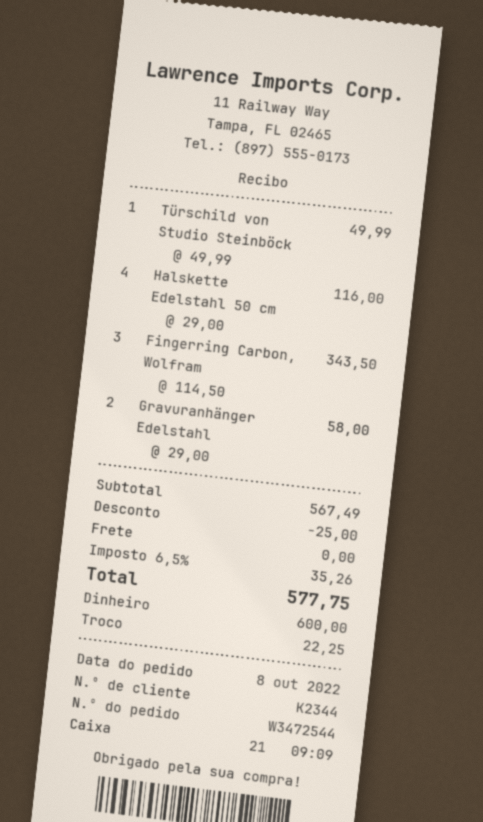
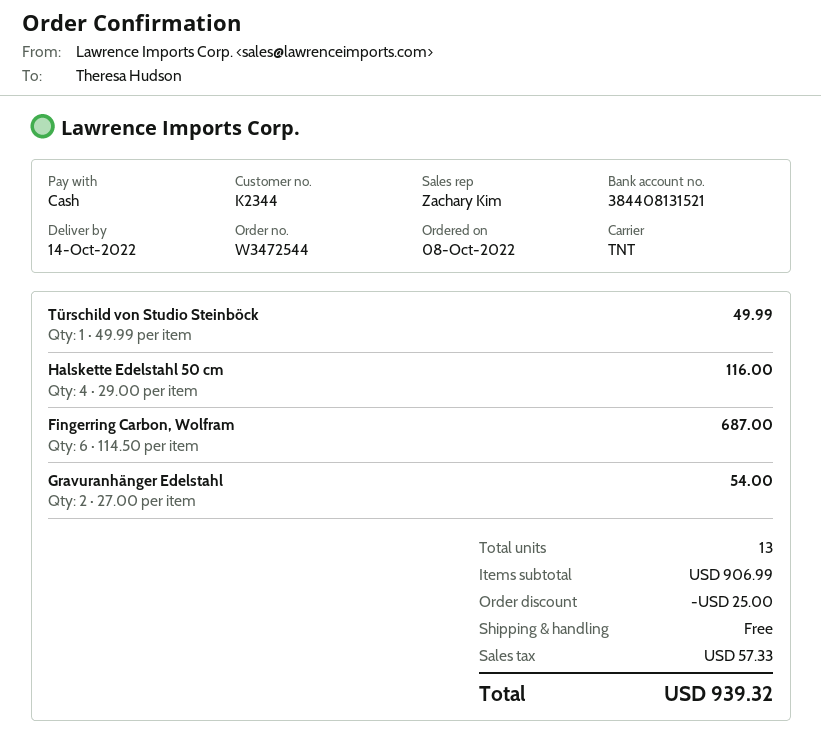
Fingerring Carbon, Wolfram: 3 x 114.50 = 343.50 -> 6 x 114.50 = 687.00
Gravuranhänger Edelstahl: 2 x 29.00 = 58.00 -> 2 x 27.00 = 54.00
subtotal: 567.49 -> 906.99
tax: 35.26 -> 57.33
total: 577.75 -> 939.32

